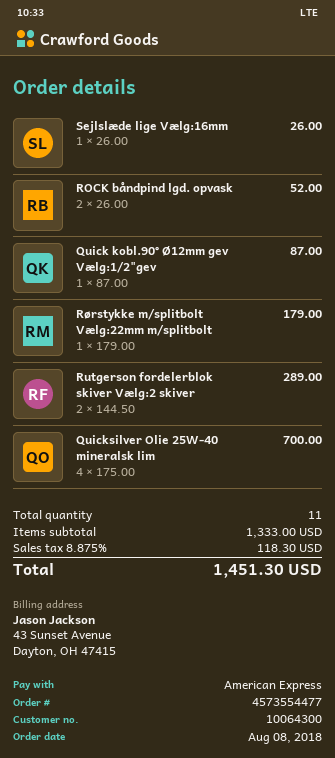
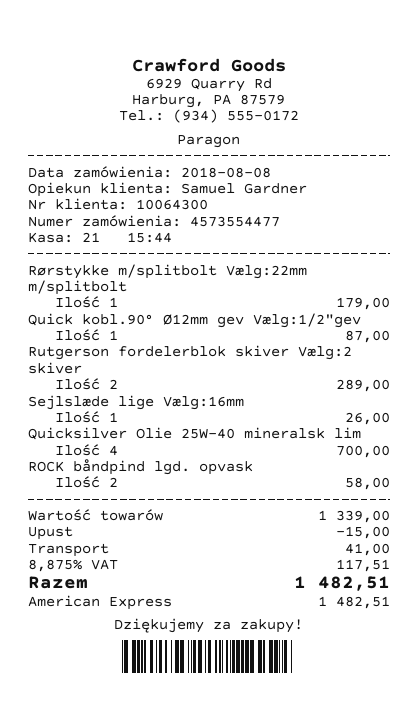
ROCK båndpind lgd. opvask: 2 for 52.00 -> 2 for 58.00
subtotal: 1333.00 -> 1339.00
discount: none -> 15.00
shipping: none -> 41.00
tax: 8.875% = 118.30 -> 8.875% = 117.51
total: 1451.30 -> 1482.51

